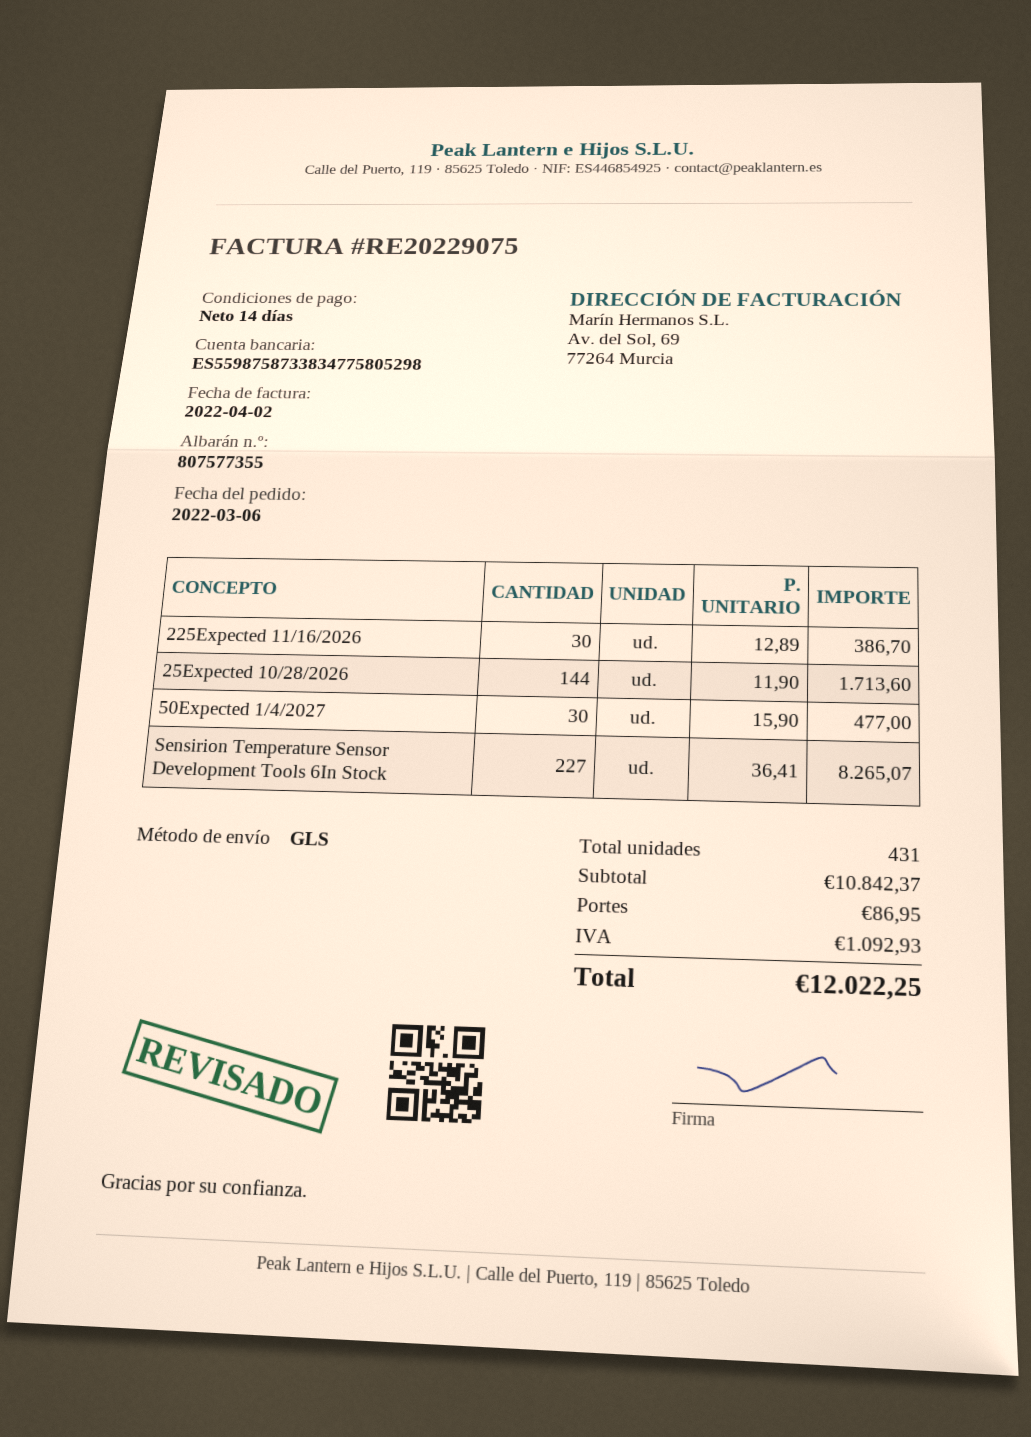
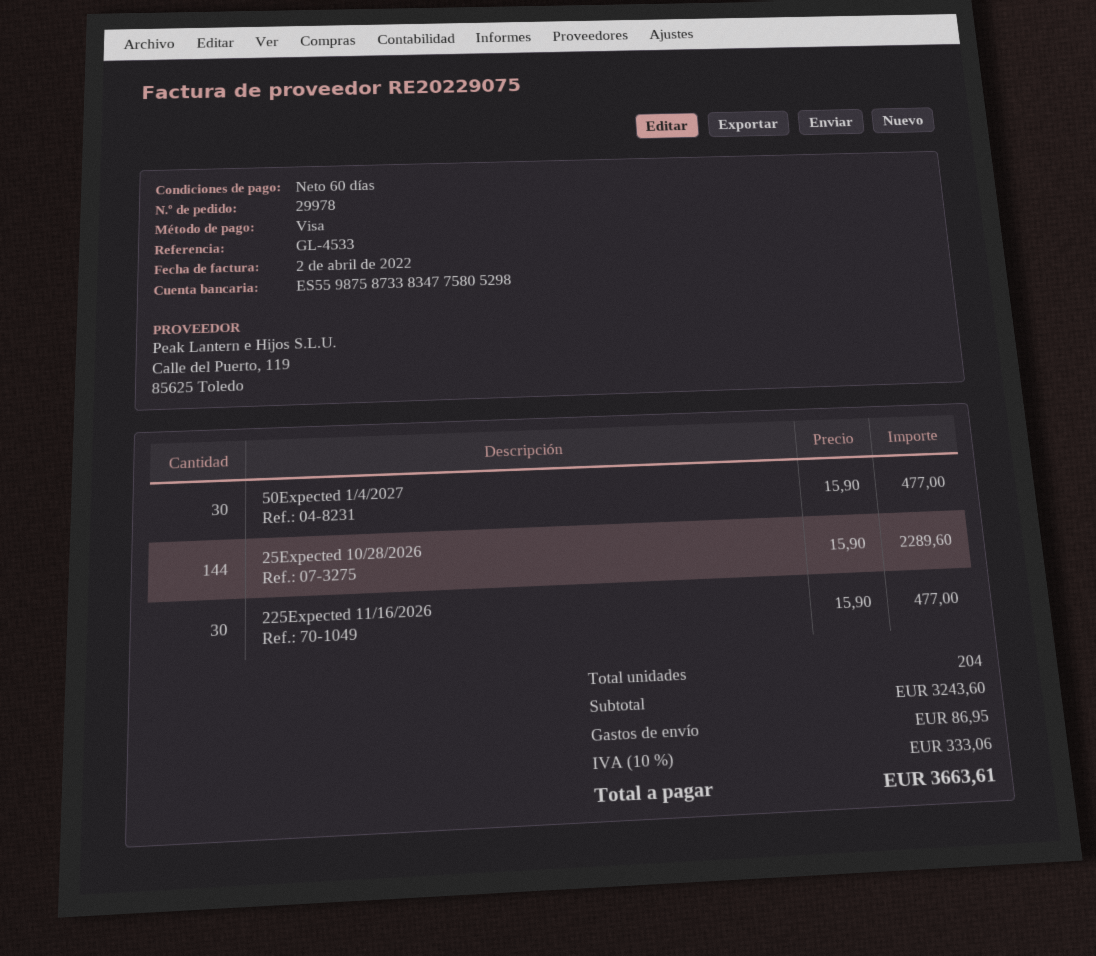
payment terms: 14 days -> 60 days
225Expected 11/16/2026: 30 x 12.89 = 386.70 -> 30 x 15.90 = 477.00
25Expected 10/28/2026: 144 x 11.90 = 1713.60 -> 144 x 15.90 = 2289.60
Sensirion Temperature Sensor Development Tools 6In Stock: 227 x 36.41 = 8265.07 -> none
total quantity: 431 -> 204
subtotal: 10842.37 -> 3243.60
tax: 1092.93 -> 333.06
total: 12022.25 -> 3663.61

